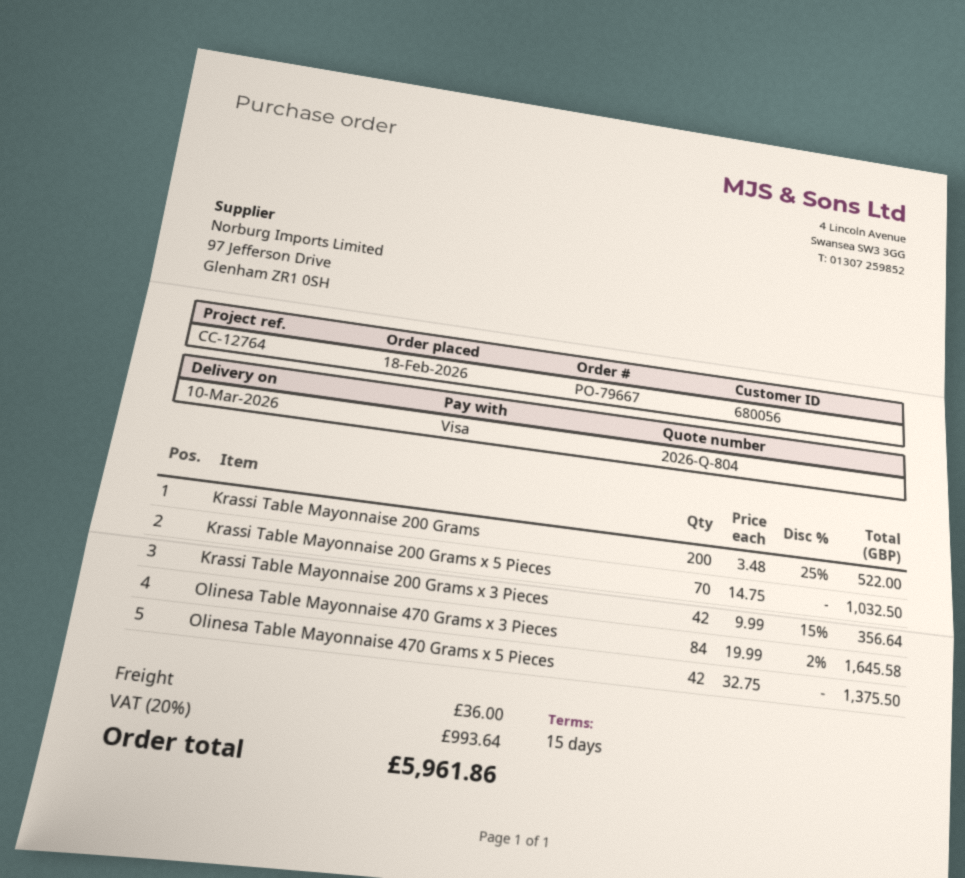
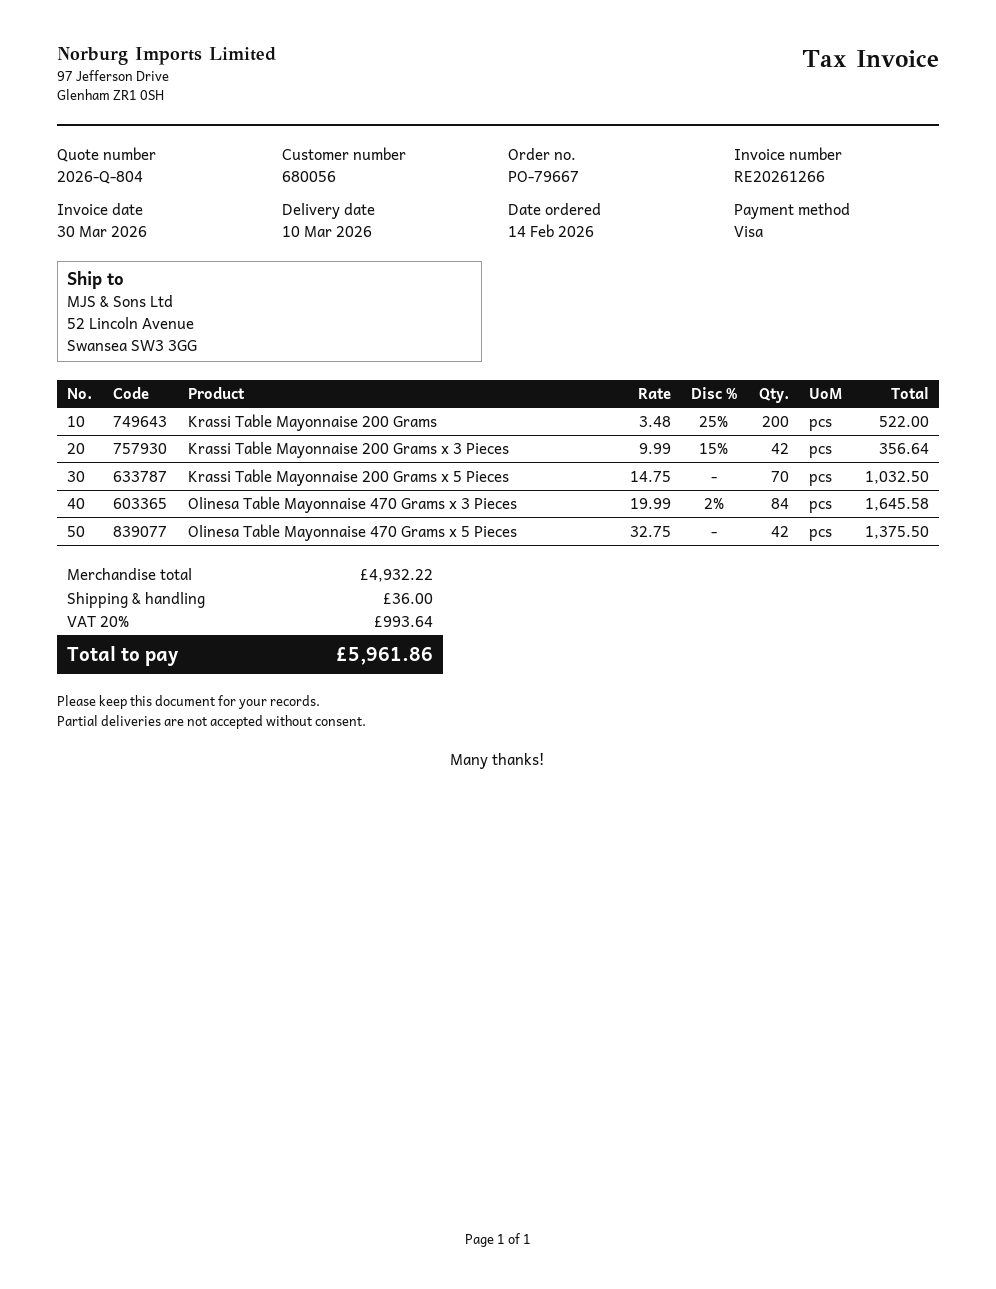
order date: 2026-02-18 -> 2026-02-14

